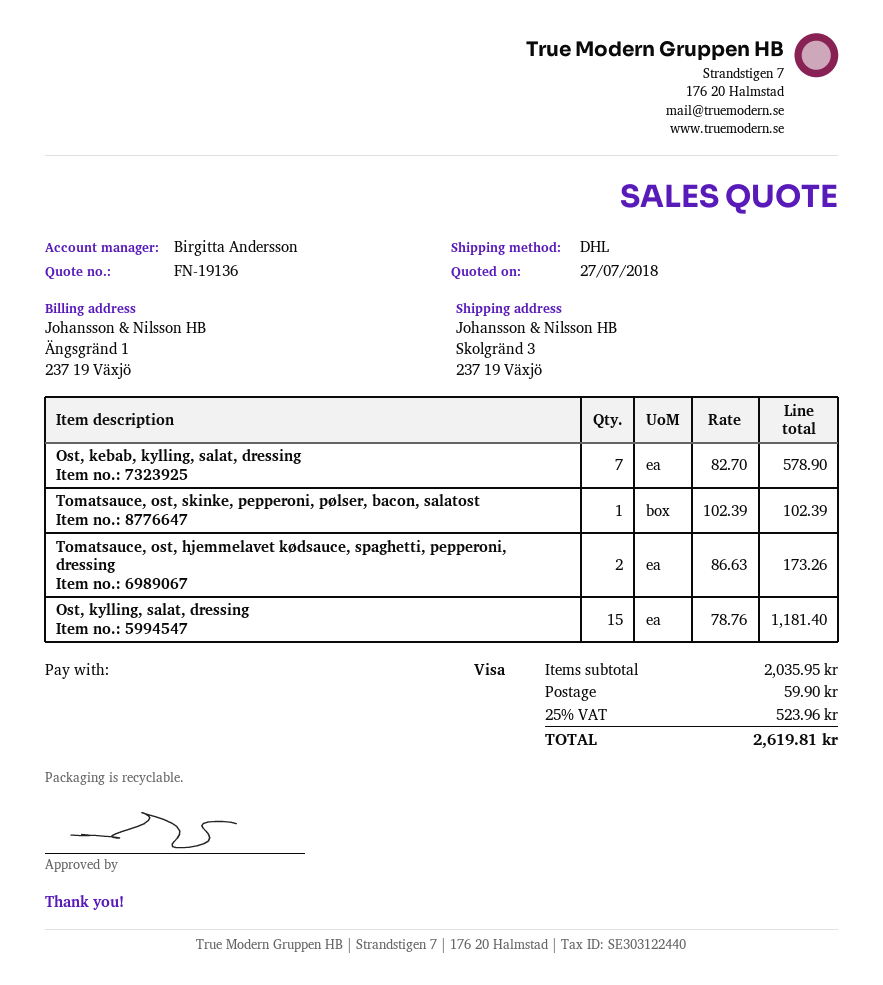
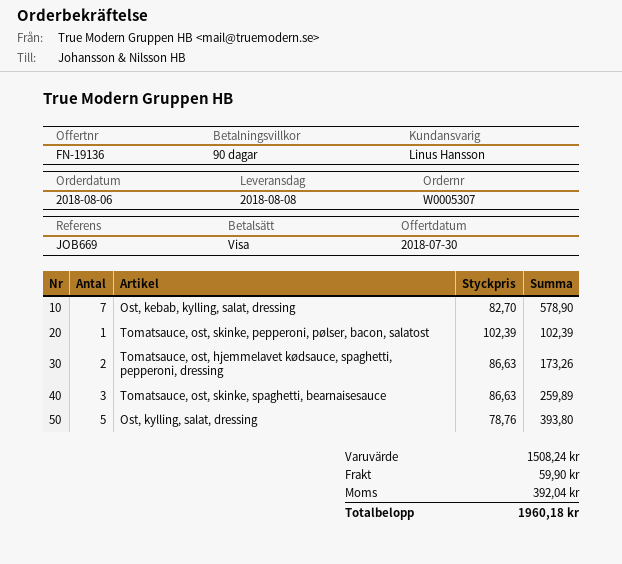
quote date: 2018-07-27 -> 2018-07-30
sales rep: Birgitta Andersson -> Linus Hansson
Ost, kylling, salat, dressing: 15 x 78.76 = 1181.40 -> 5 x 78.76 = 393.80
Tomatsauce, ost, skinke, spaghetti, bearnaisesauce: none -> 3 x 86.63 = 259.89
subtotal: 2035.95 -> 1508.24
tax: 523.96 -> 392.04
total: 2619.81 -> 1960.18

